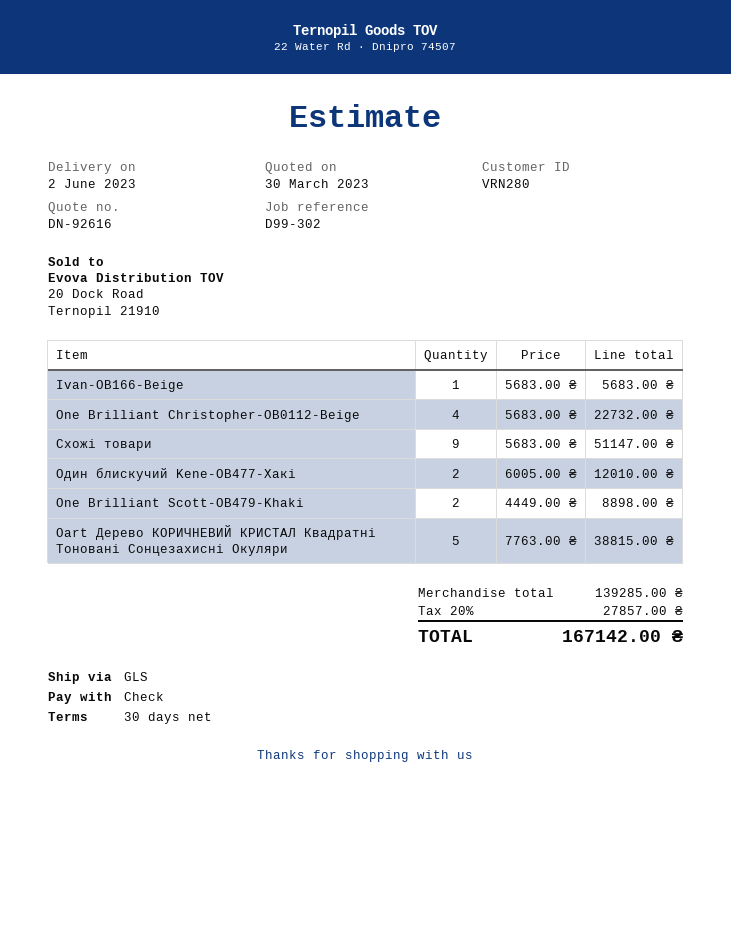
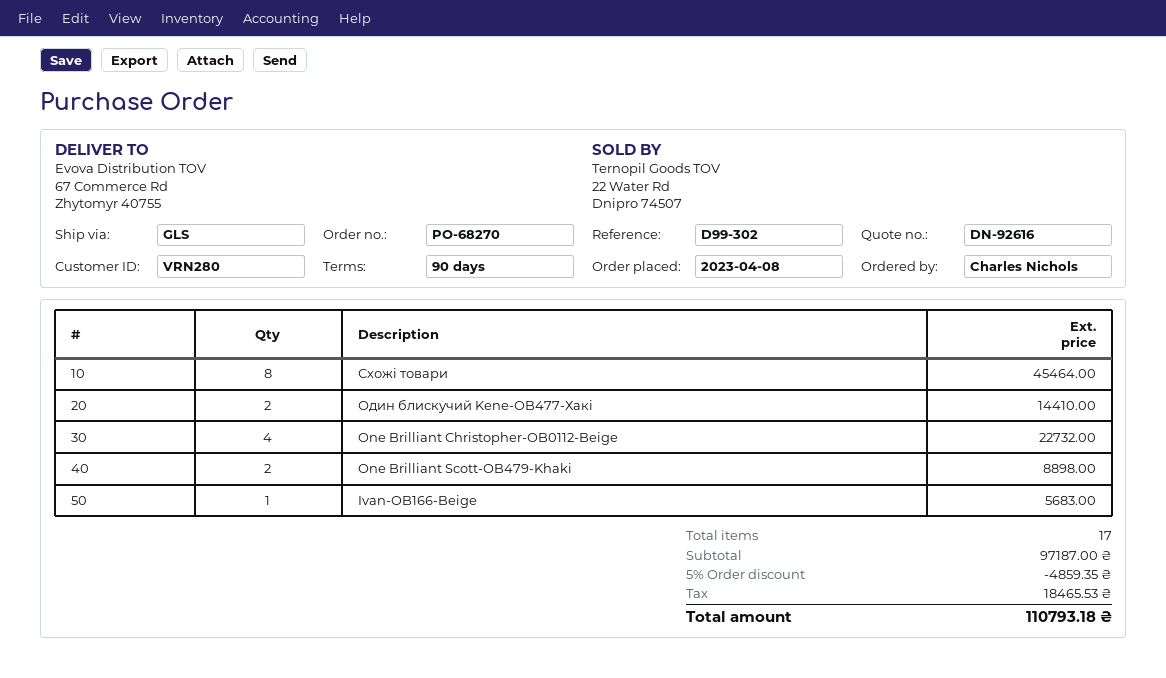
payment terms: 30 days -> 90 days
Схожі товари: 9 for 51147.00 -> 8 for 45464.00
Один блискучий Kene-OB477-Хакі: 2 for 12010.00 -> 2 for 14410.00
Oart Дерево КОРИЧНЕВИЙ КРИСТАЛ Квадратні Тоновані Сонцезахисні Окуляри: 5 for 38815.00 -> none
subtotal: 139285.00 -> 97187.00
discount: none -> 5% = 4859.35
tax: 27857.00 -> 18465.53
total: 167142.00 -> 110793.18

